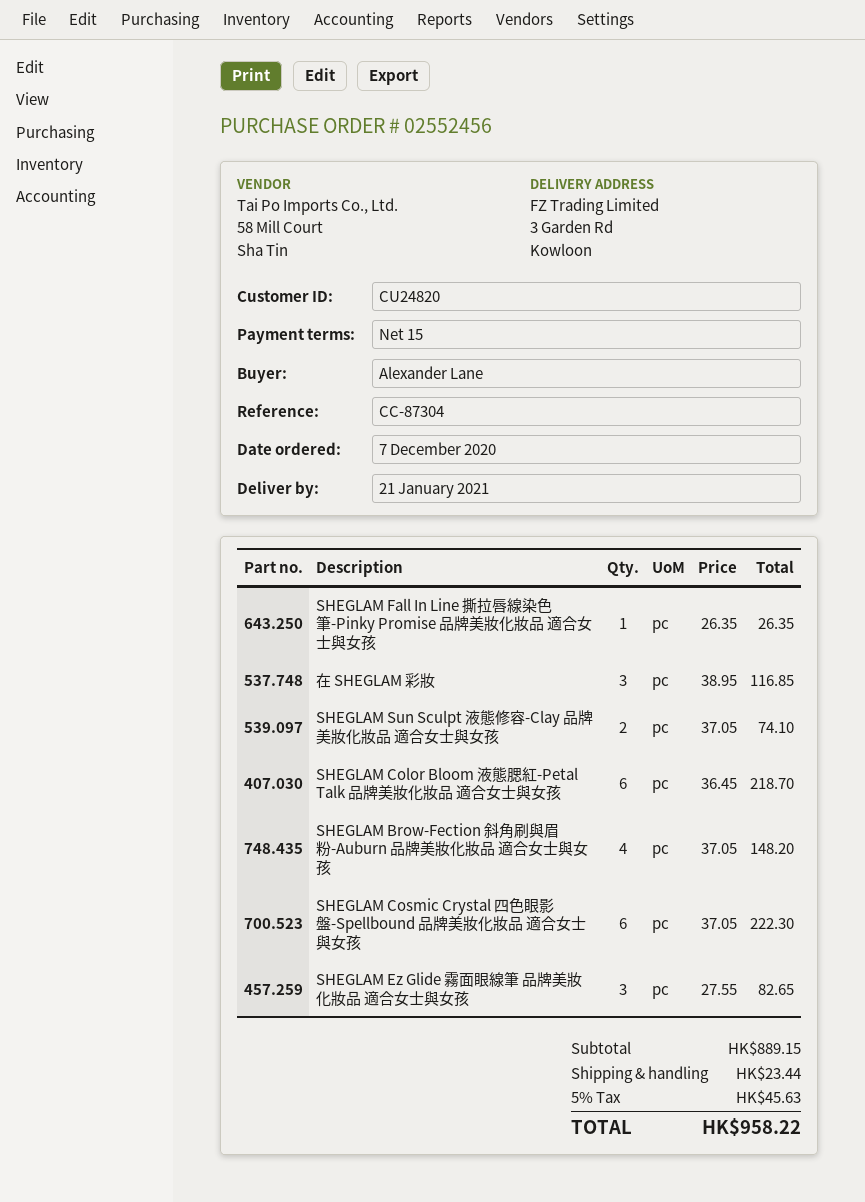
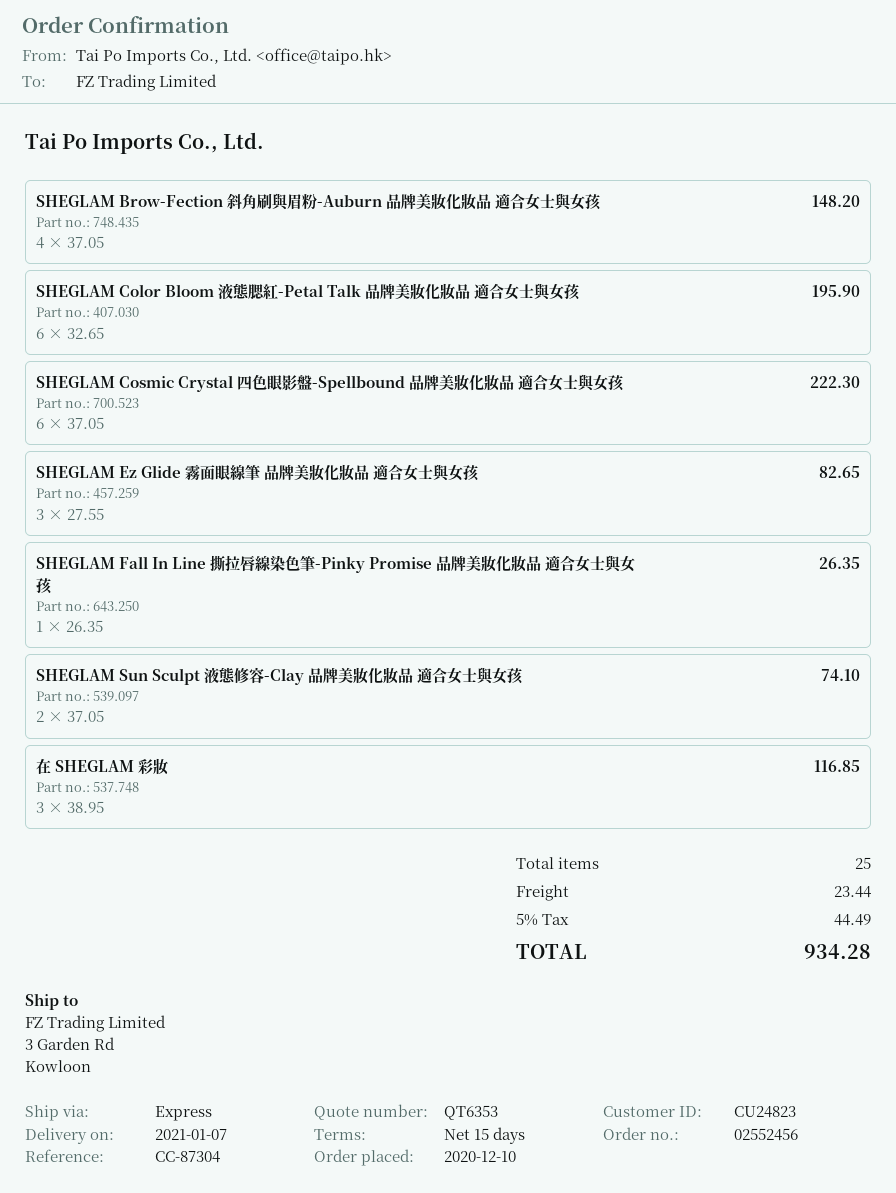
order date: 2020-12-07 -> 2020-12-10
delivery date: 2021-01-21 -> 2021-01-07
customer number: CU24820 -> CU24823
SHEGLAM Color Bloom 液態腮紅-Petal Talk 品牌美妝化妝品 適合女士與女孩: 6 x 36.45 = 218.70 -> 6 x 32.65 = 195.90
tax: 5% = 45.63 -> 5% = 44.49
total: 958.22 -> 934.28

